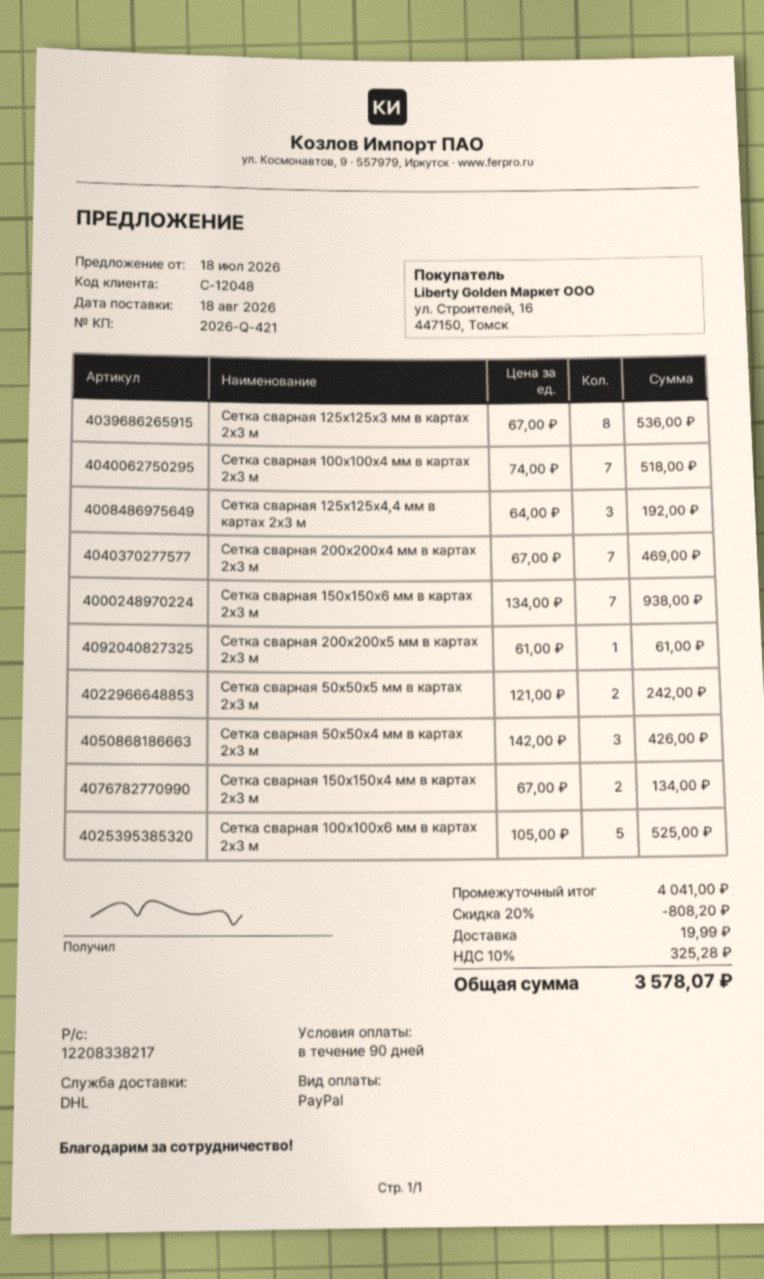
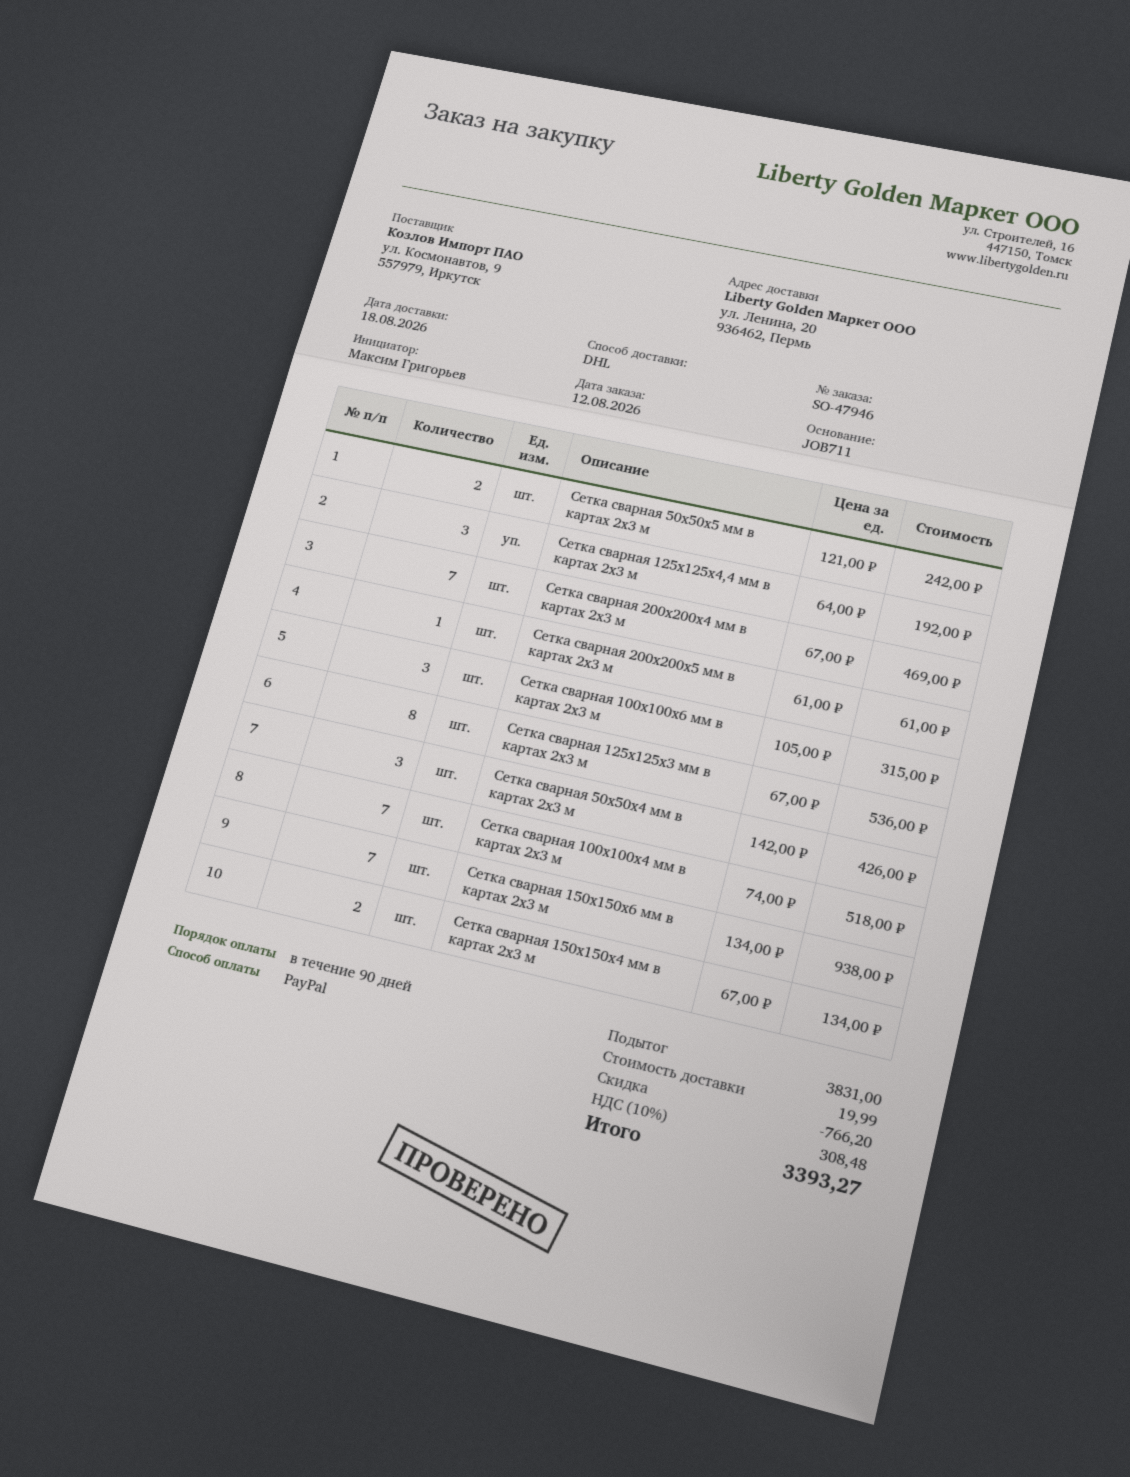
Сетка сварная 100х100х6 мм в картах 2х3 м: 5 x 105.00 = 525.00 -> 3 x 105.00 = 315.00
subtotal: 4041.00 -> 3831.00
discount: 808.20 -> 766.20
tax: 10% = 325.28 -> 10% = 308.48
total: 3578.07 -> 3393.27

